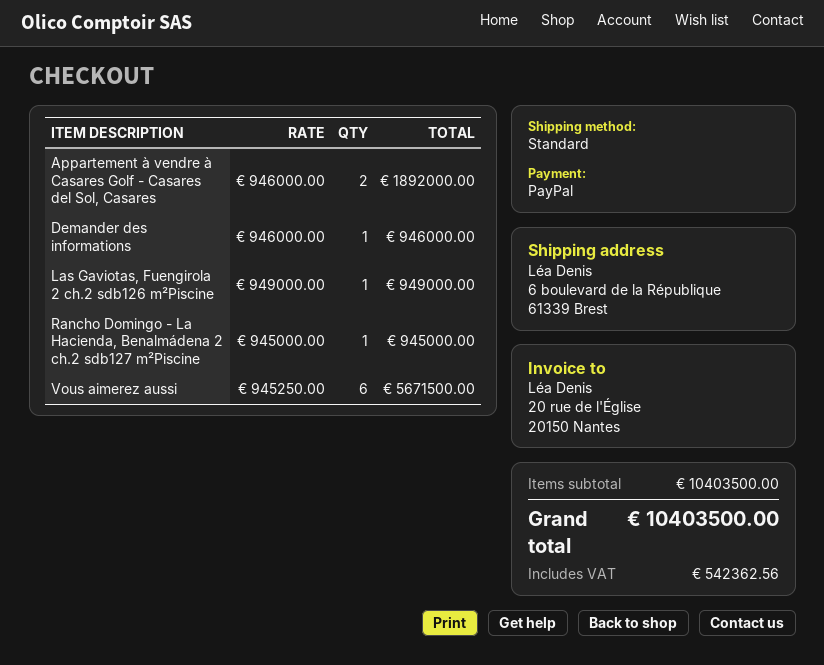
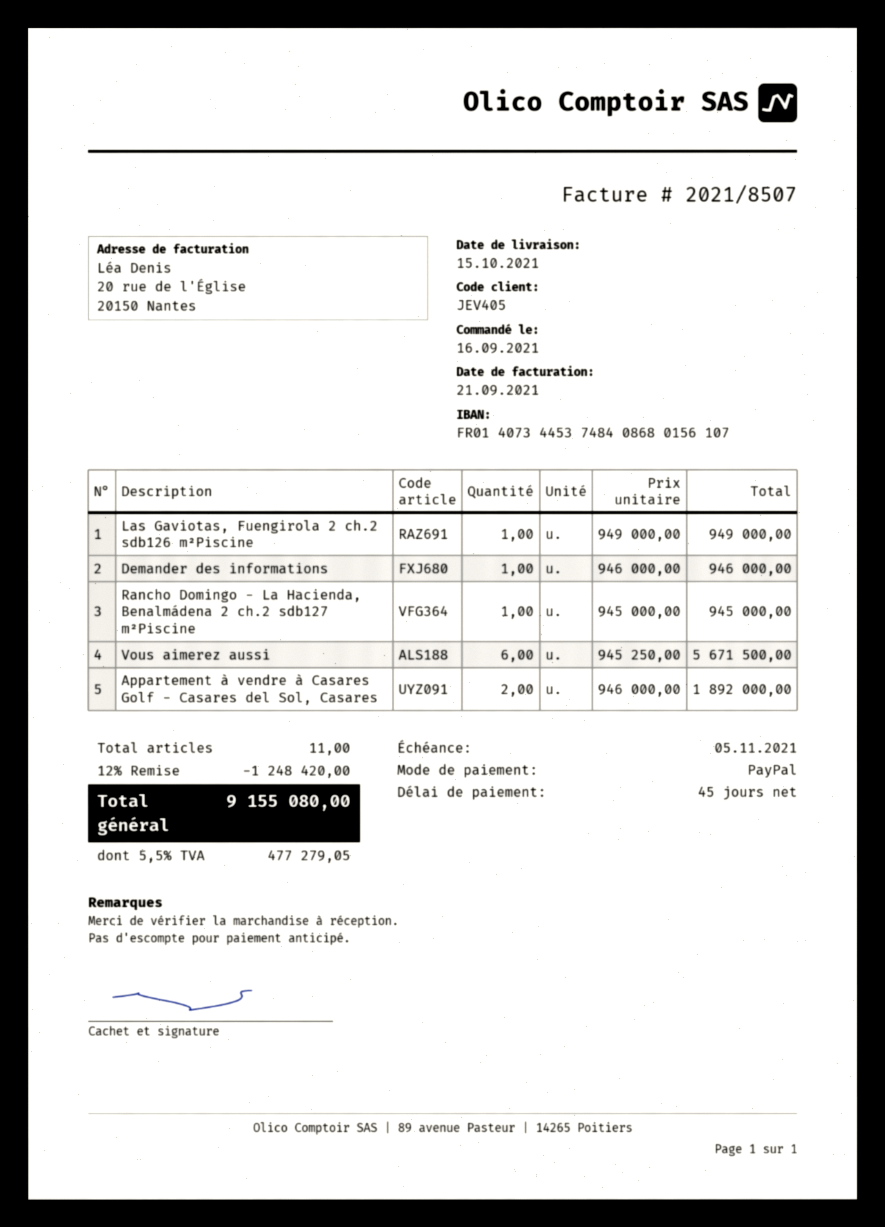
discount: none -> 12% = 1248420.00
tax: 542362.56 -> 477279.05
total: 10403500.00 -> 9155080.00

